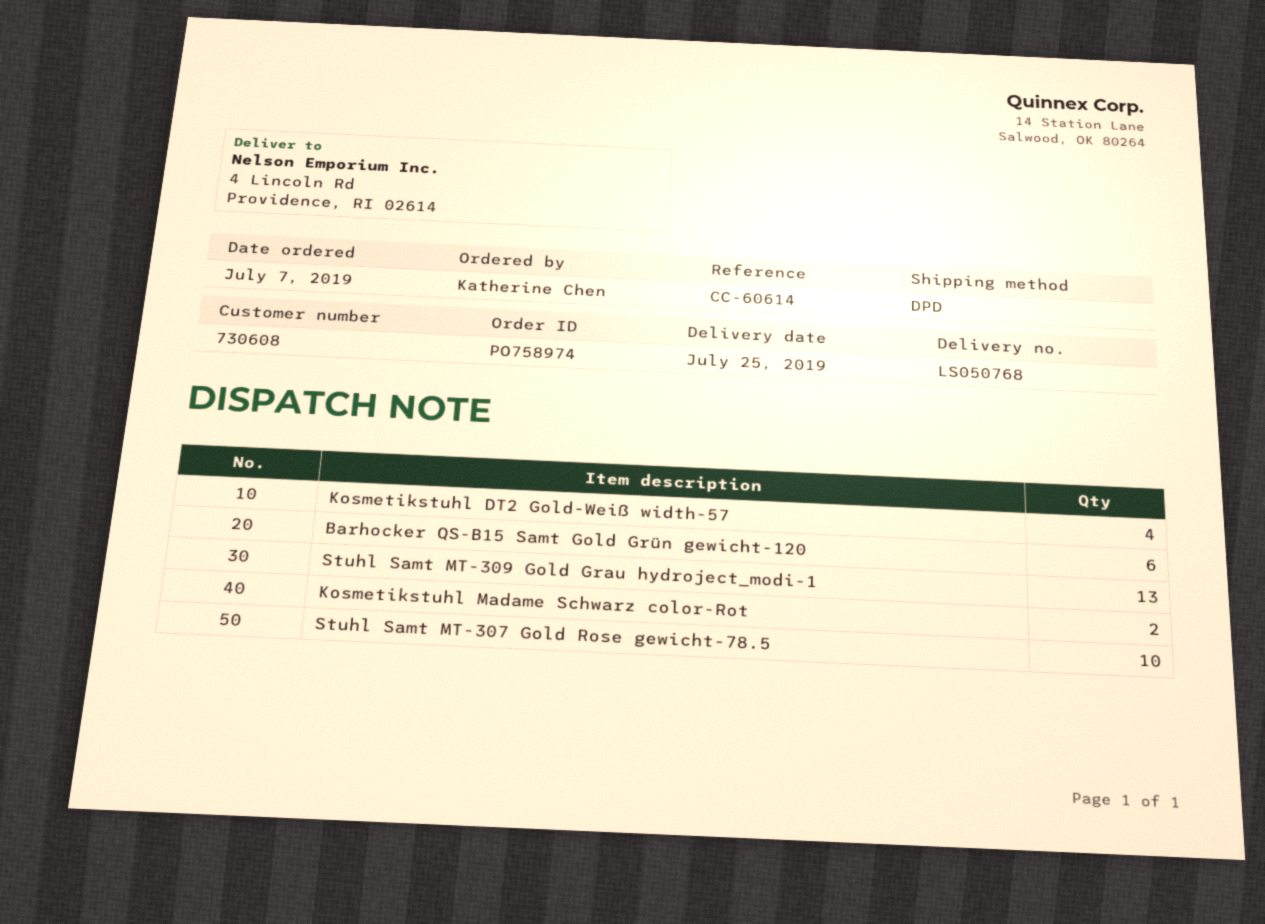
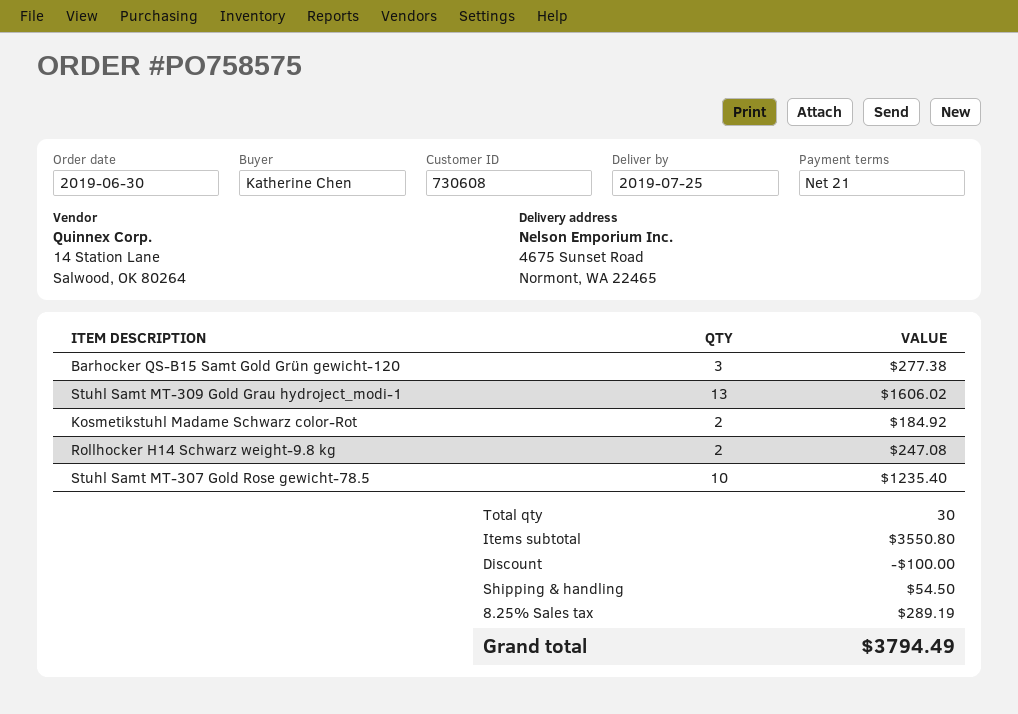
order number: PO758974 -> PO758575
order date: 2019-07-07 -> 2019-06-30
ship to: 4 Lincoln Rd, Providence, RI 02614 -> 4675 Sunset Road, Normont, WA 22465
Kosmetikstuhl DT2 Gold-Weiß width-57: 4 -> none
Barhocker QS-B15 Samt Gold Grün gewicht-120: 6 -> 3
Rollhocker H14 Schwarz weight-9.8 kg: none -> 2

